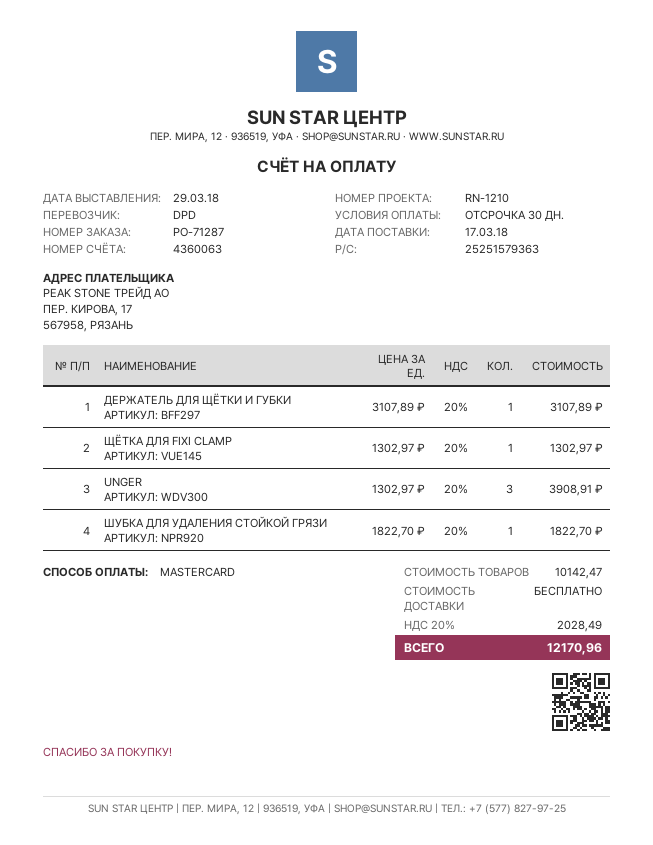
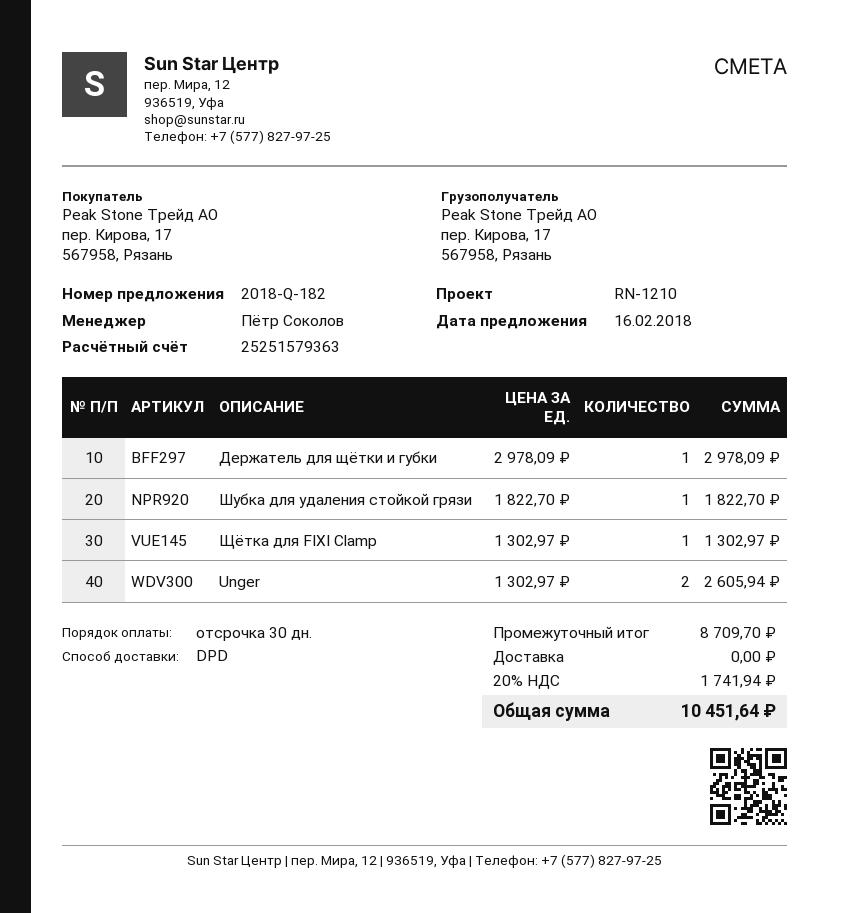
ДЕРЖАТЕЛЬ ДЛЯ ЩЁТКИ И ГУБКИ: 1 x 3107.89 = 3107.89 -> 1 x 2978.09 = 2978.09
UNGER: 3 x 1302.97 = 3908.91 -> 2 x 1302.97 = 2605.94
subtotal: 10142.47 -> 8709.70
tax: 20% = 2028.49 -> 20% = 1741.94
total: 12170.96 -> 10451.64

